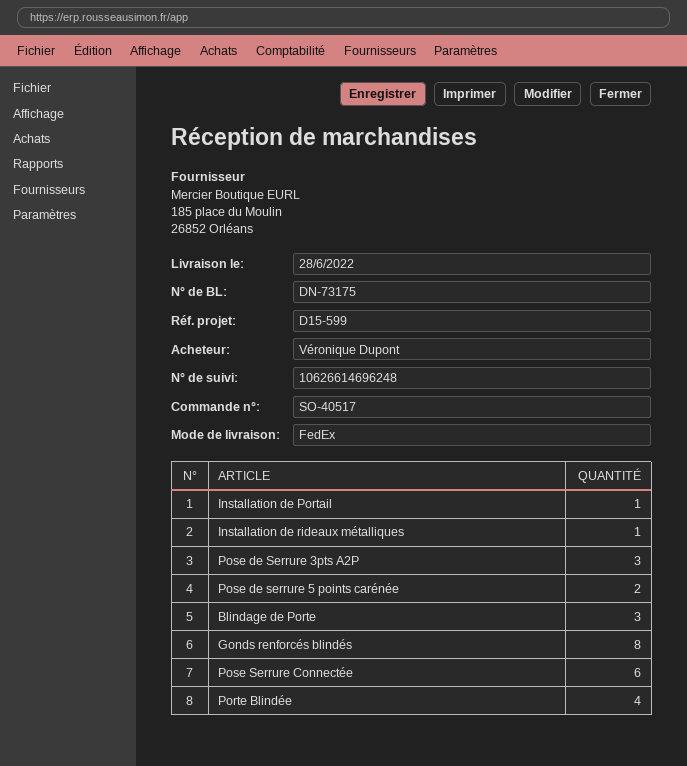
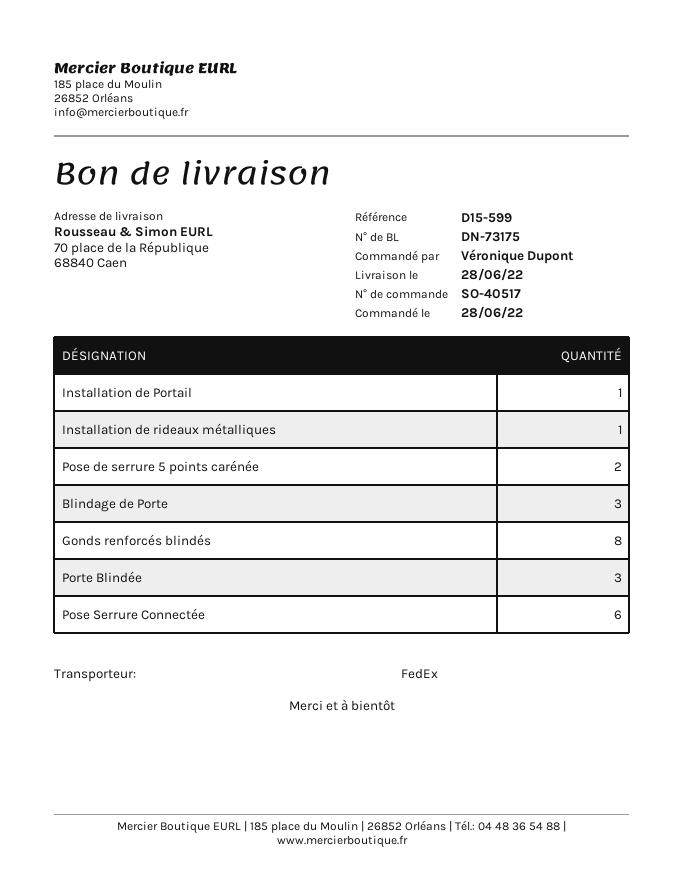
Pose de Serrure 3pts A2P: 3 -> none
Porte Blindée: 4 -> 3

